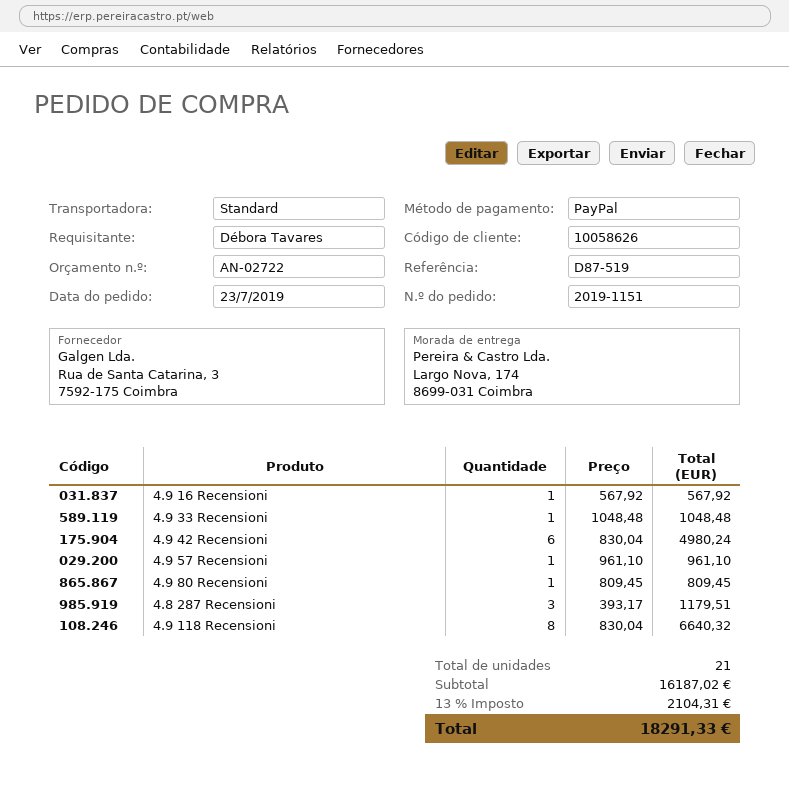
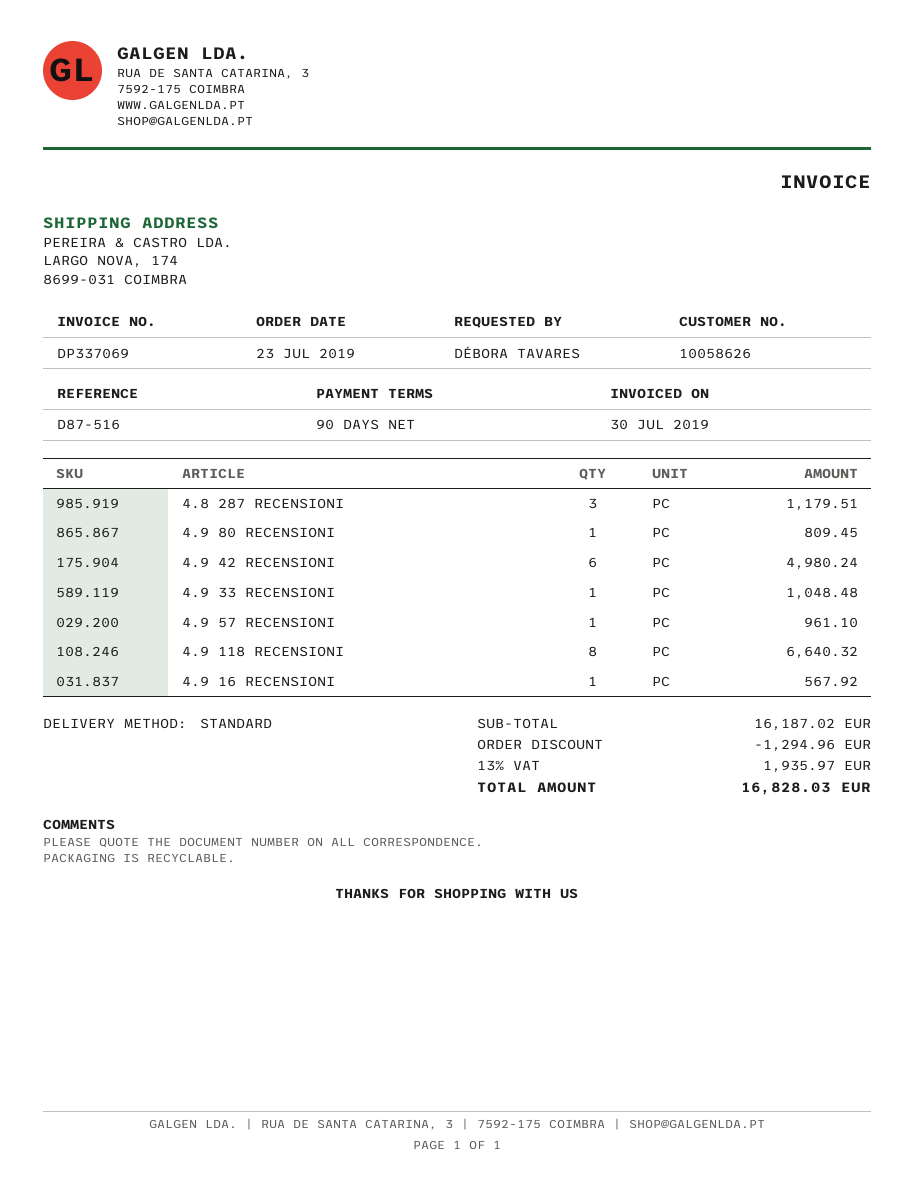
reference: D87-519 -> D87-516
discount: none -> 1294.96
tax: 13% = 2104.31 -> 13% = 1935.97
total: 18291.33 -> 16828.03

